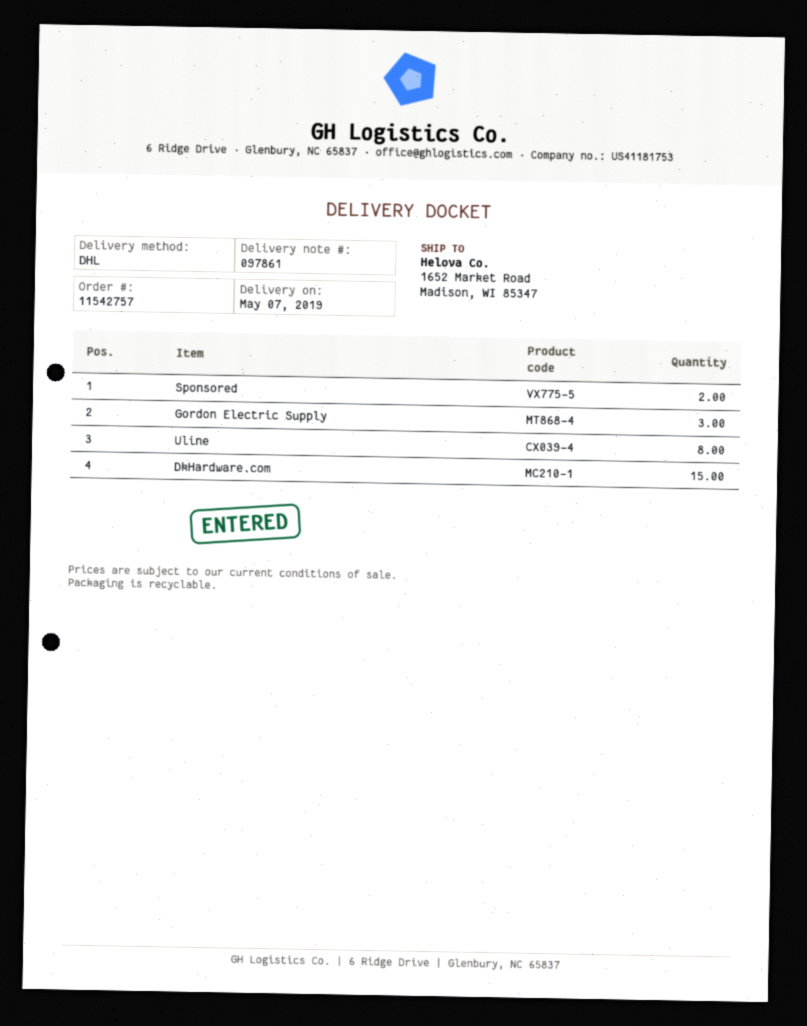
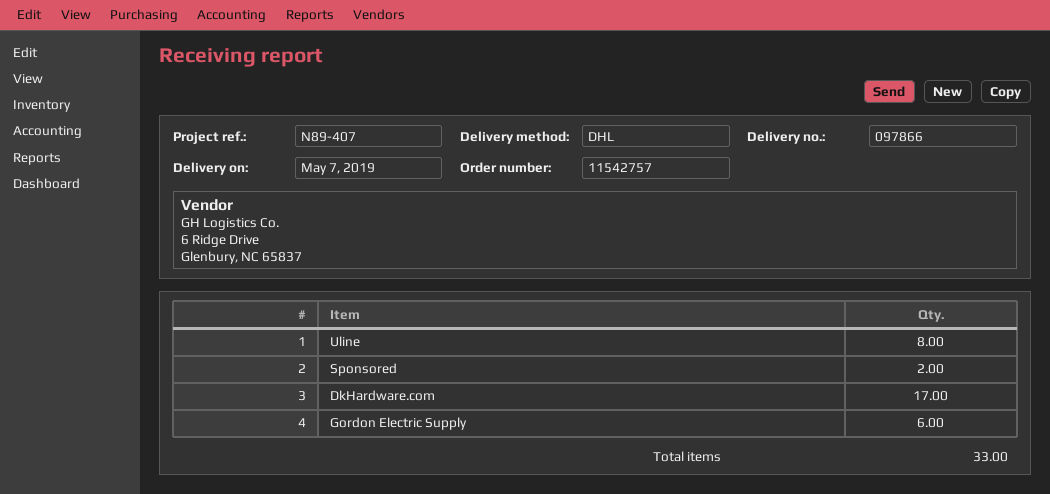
delivery note number: 097861 -> 097866
Gordon Electric Supply: 3 -> 6
DkHardware.com: 15 -> 17

